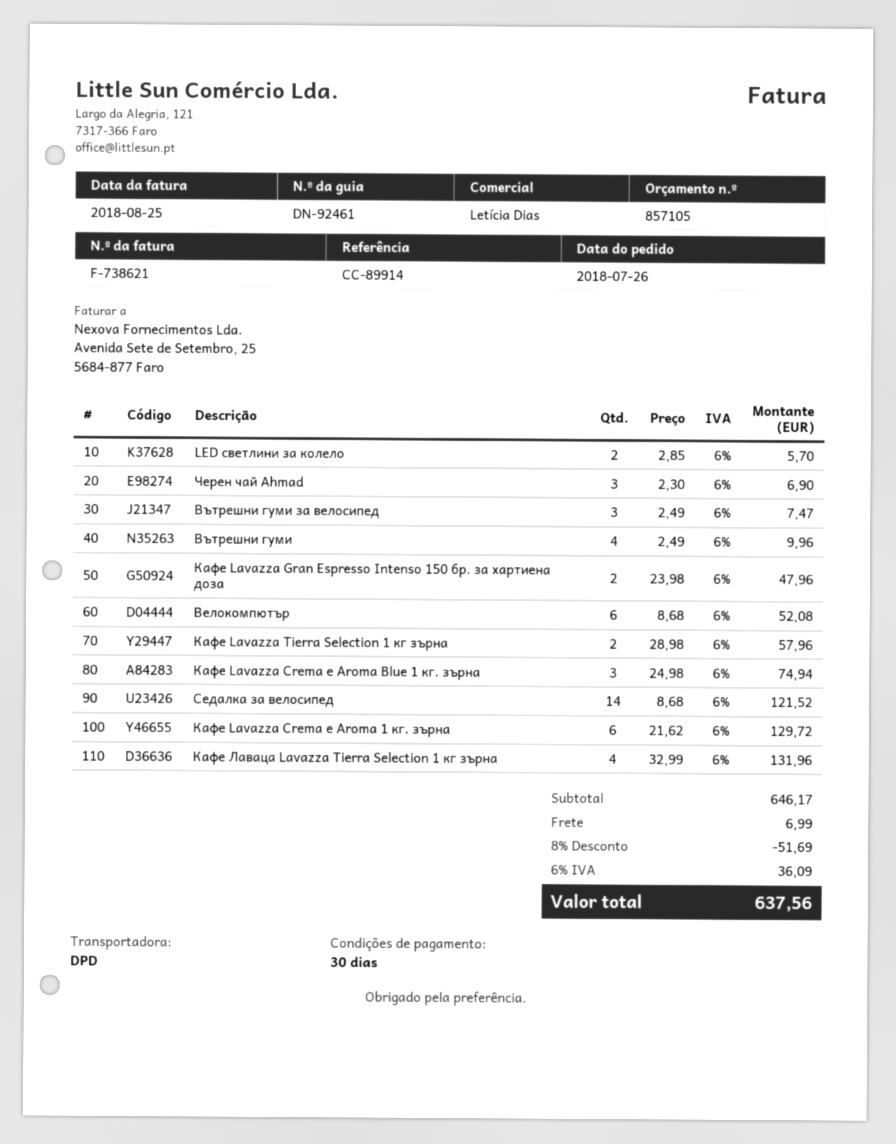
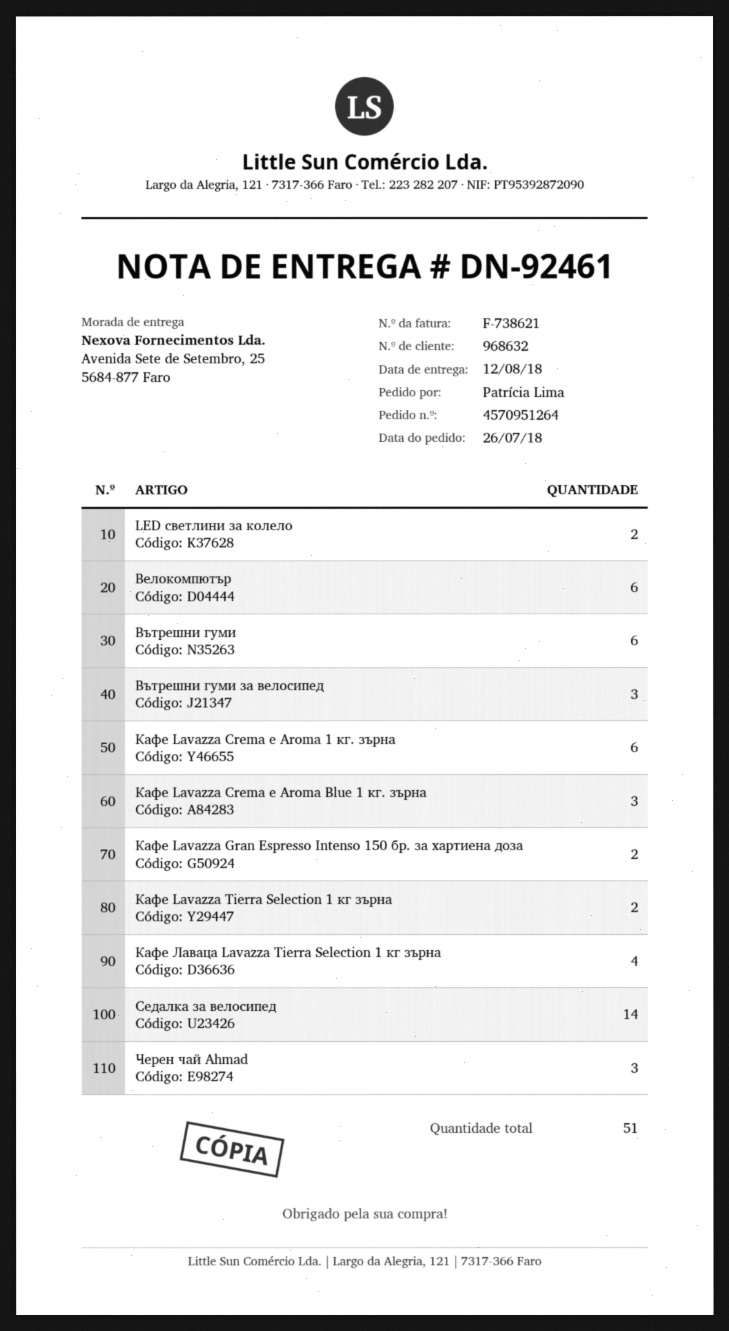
Вътрешни гуми: 4 -> 6

